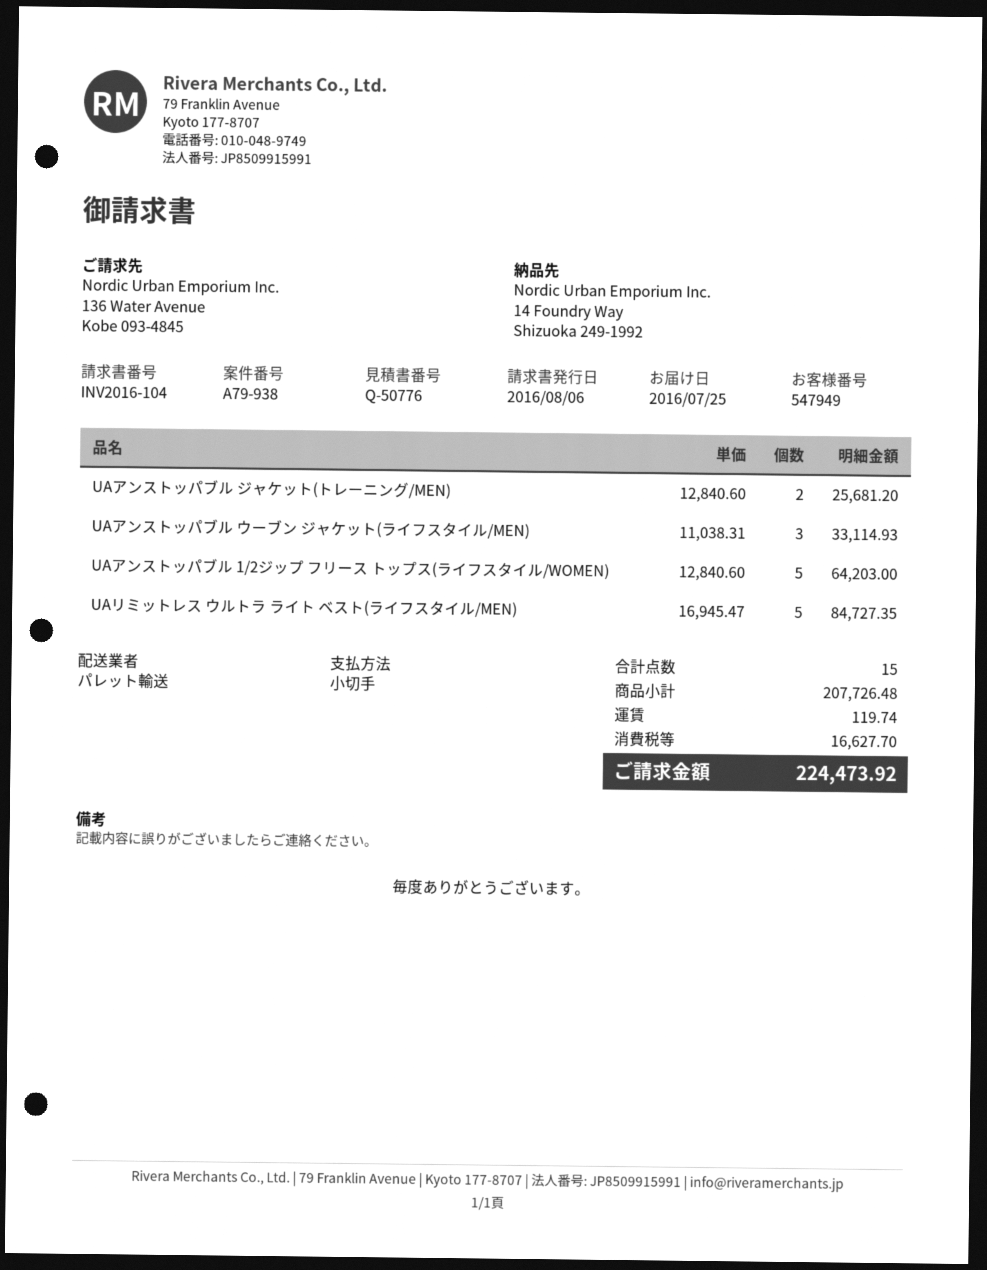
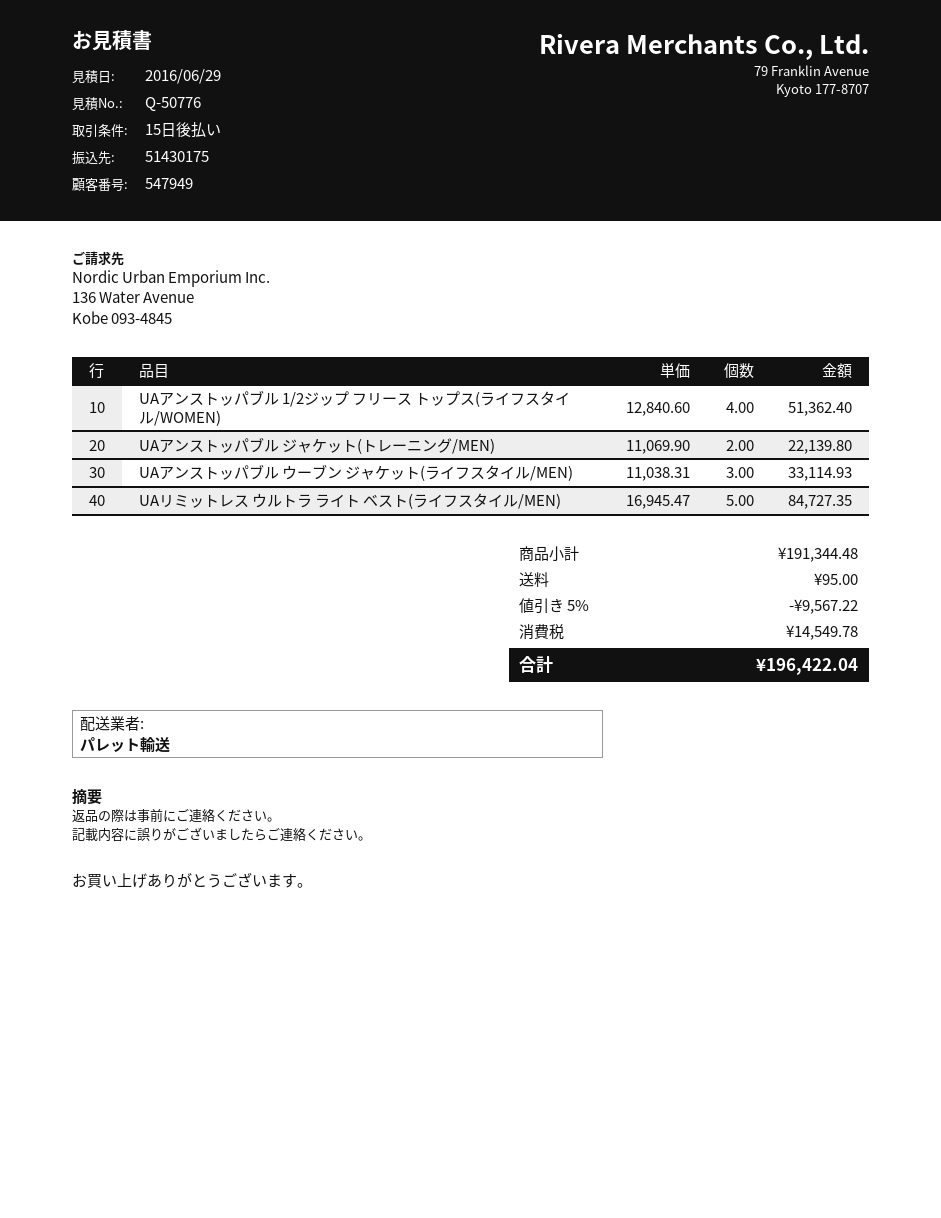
UAアンストッパブル ジャケット(トレーニング/MEN): 2 x 12840.60 = 25681.20 -> 2 x 11069.90 = 22139.80
UAアンストッパブル 1/2ジップ フリース トップス(ライフスタイル/WOMEN): 5 x 12840.60 = 64203.00 -> 4 x 12840.60 = 51362.40
subtotal: 207726.48 -> 191344.48
discount: none -> 5% = 9567.22
shipping: 119.74 -> 95.00
tax: 16627.70 -> 14549.78
total: 224473.92 -> 196422.04

